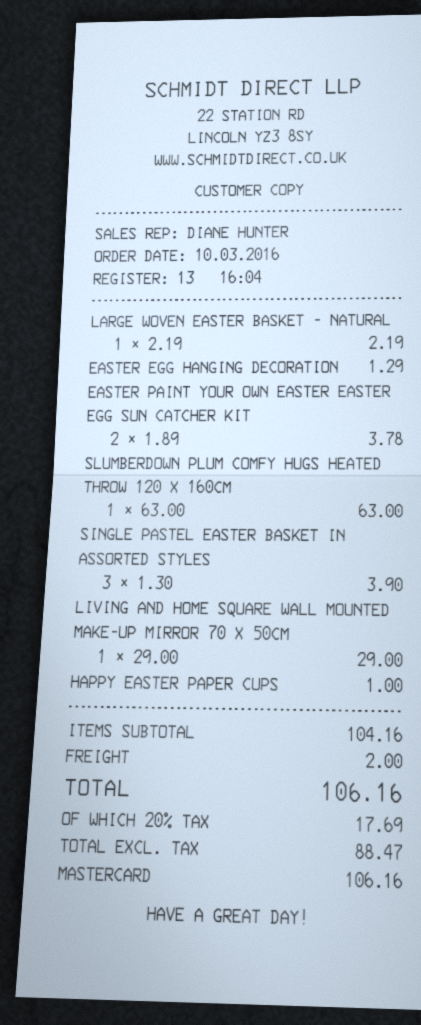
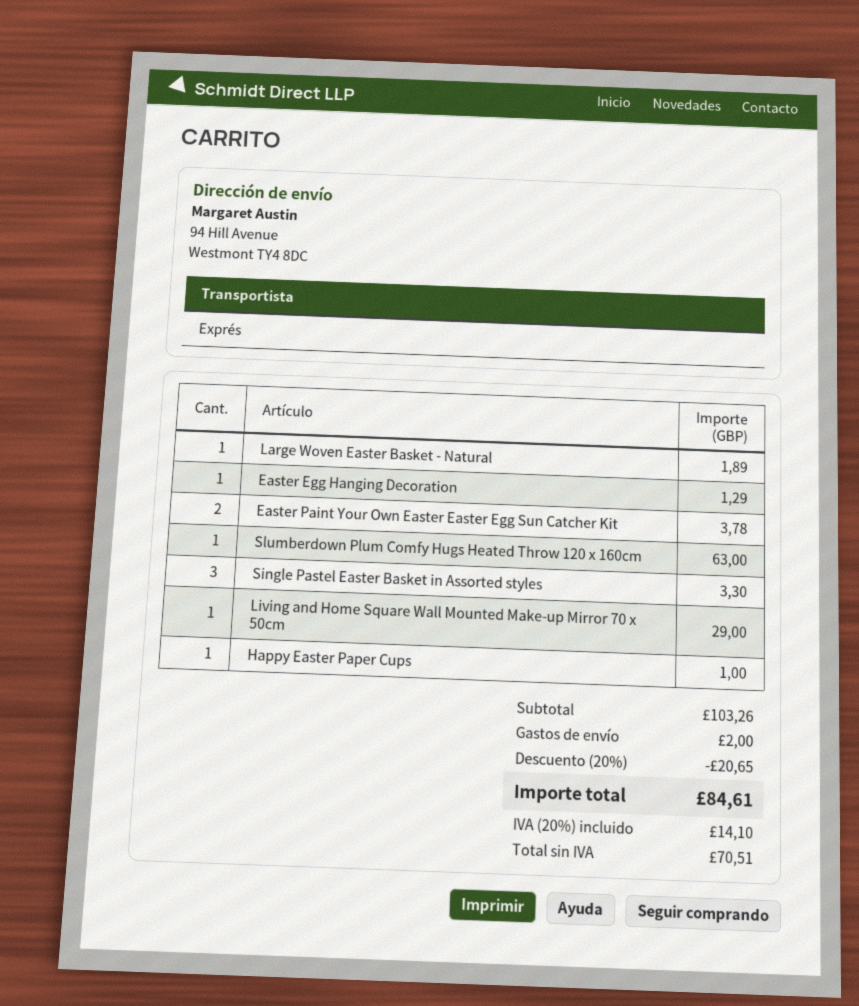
LARGE WOVEN EASTER BASKET - NATURAL: 1 for 2.19 -> 1 for 1.89
SINGLE PASTEL EASTER BASKET IN ASSORTED STYLES: 3 for 3.90 -> 3 for 3.30
subtotal: 104.16 -> 103.26
discount: none -> 20% = 20.65
net: 88.47 -> 70.51
tax: 20% = 17.69 -> 20% = 14.10
total: 106.16 -> 84.61

